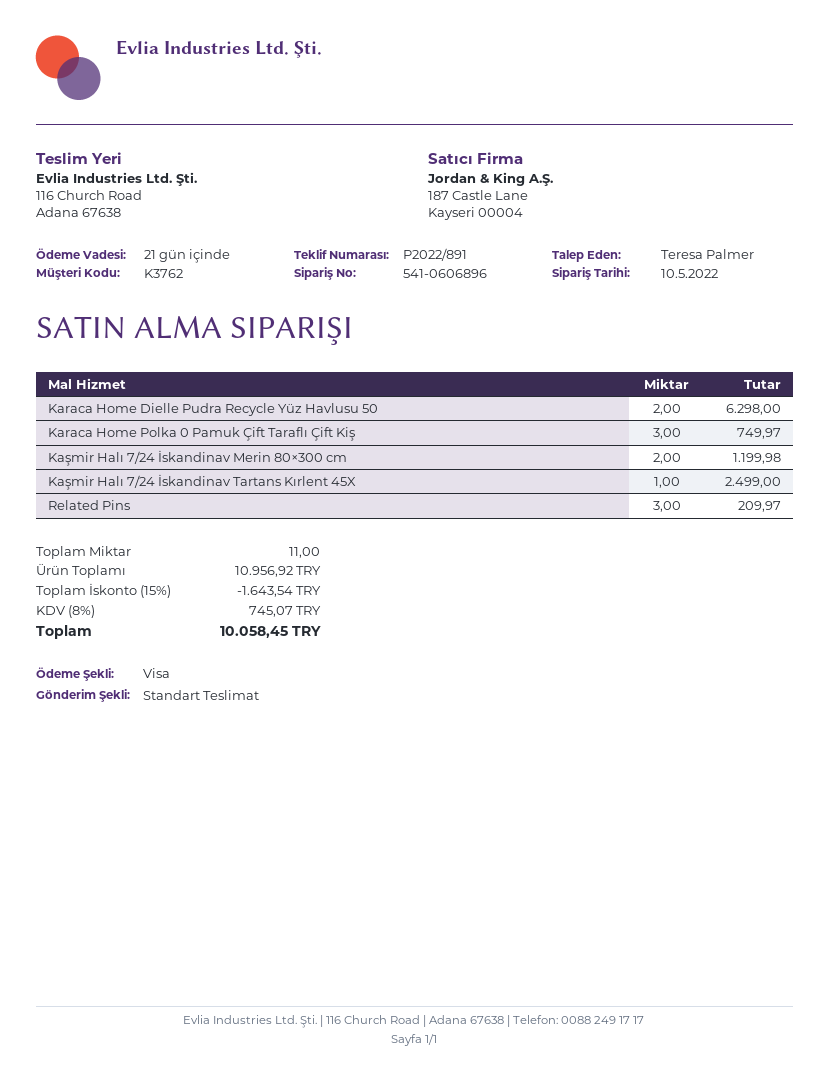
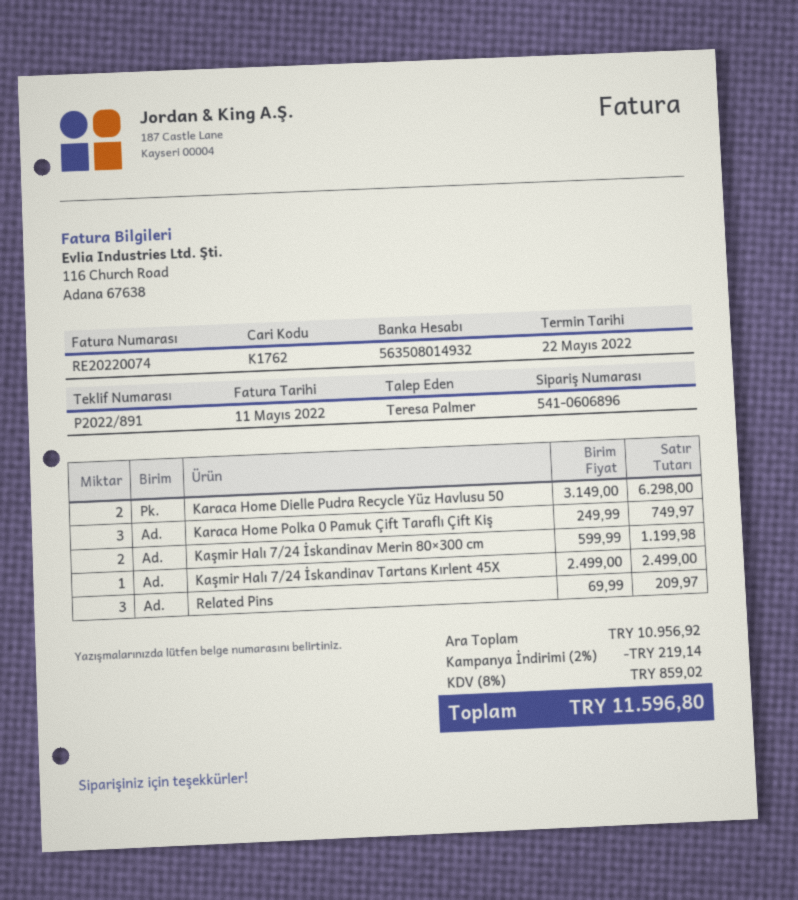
customer number: K3762 -> K1762
discount: 15% = 1643.54 -> 2% = 219.14
tax: 8% = 745.07 -> 8% = 859.02
total: 10058.45 -> 11596.80

